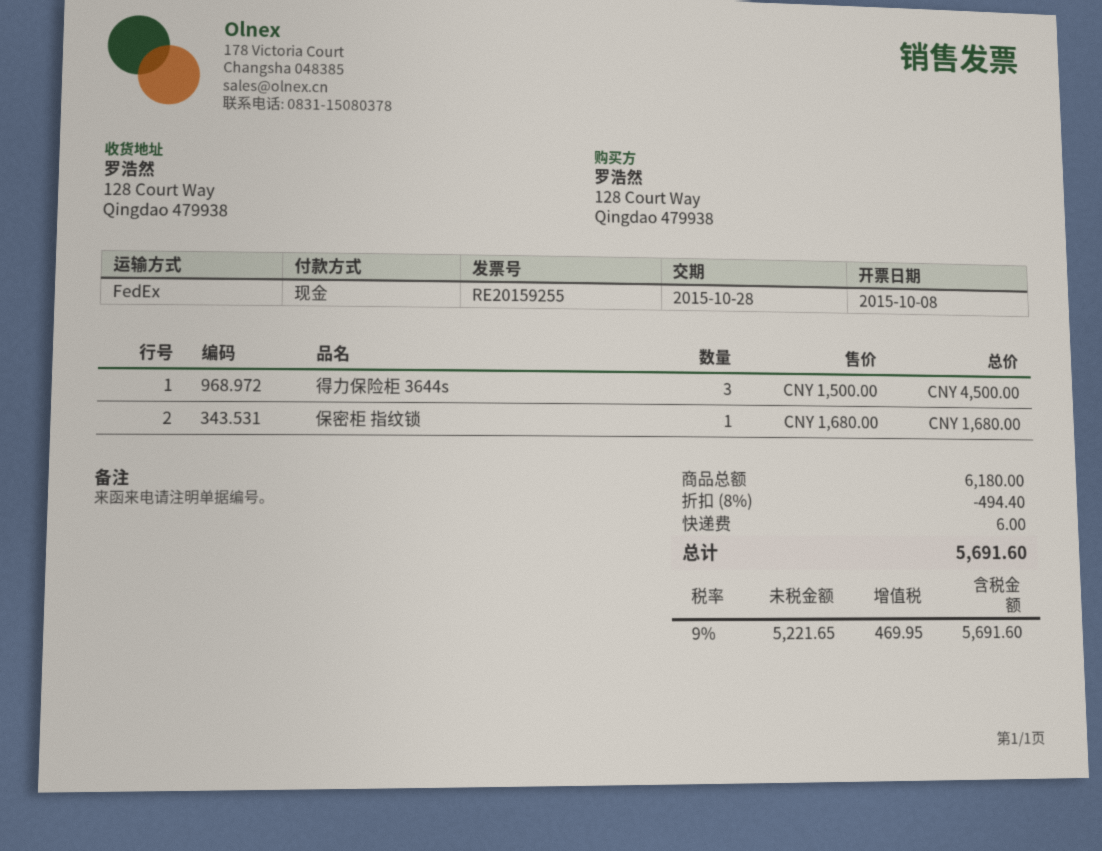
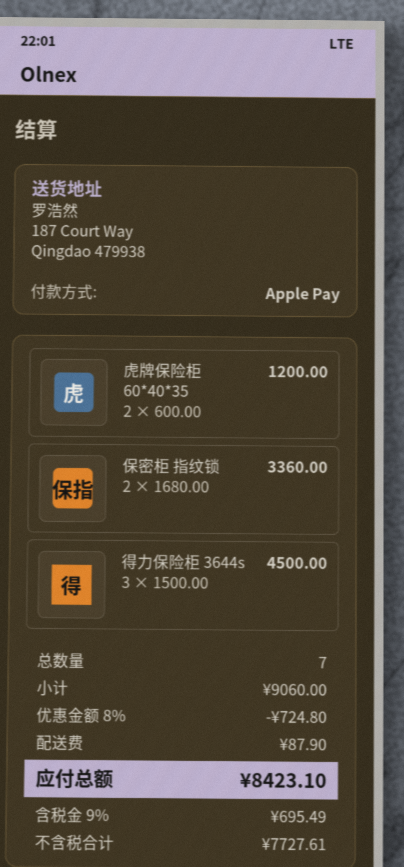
payment method: cash -> Apple Pay
ship to: 128 Court Way, Qingdao 479938 -> 187 Court Way, Qingdao 479938
保密柜 指纹锁: 1 x 1680.00 = 1680.00 -> 2 x 1680.00 = 3360.00
虎牌保险柜 60*40*35: none -> 2 x 600.00 = 1200.00
subtotal: 6180.00 -> 9060.00
discount: 8% = 494.40 -> 8% = 724.80
shipping: 6.00 -> 87.90
net: 5221.65 -> 7727.61
tax: 9% = 469.95 -> 9% = 695.49
total: 5691.60 -> 8423.10

